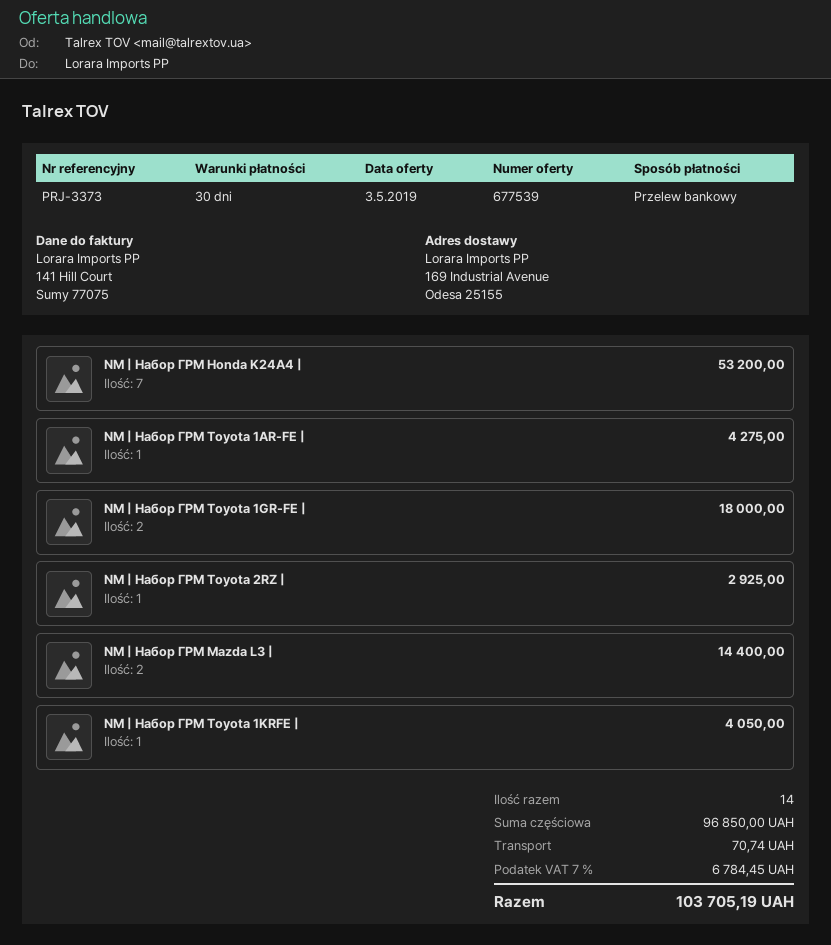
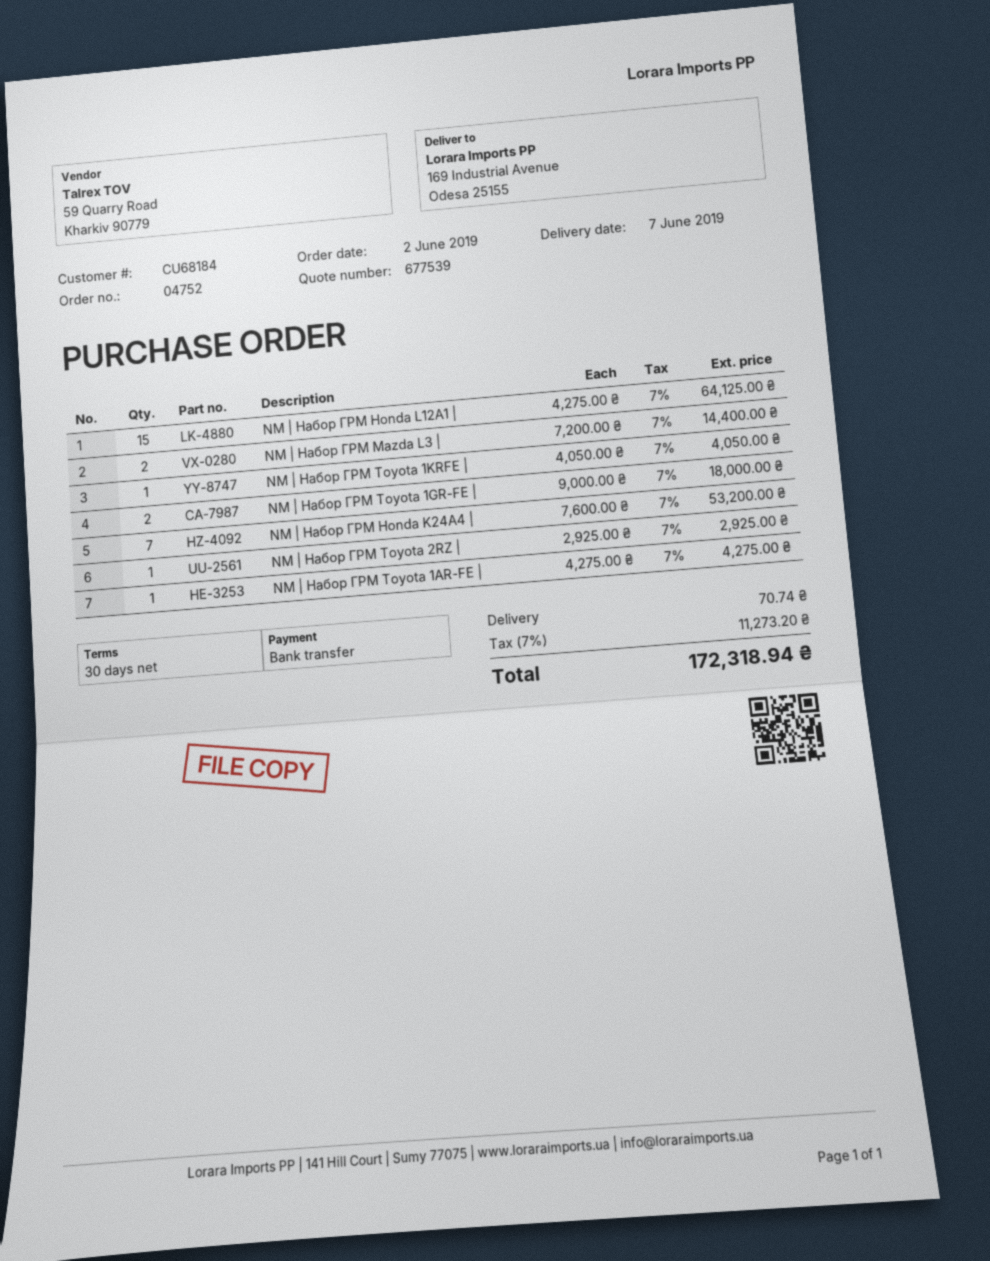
NM | Набор ГРМ Honda L12A1 |: none -> 15 for 64125.00
tax: 7% = 6784.45 -> 7% = 11273.20
total: 103705.19 -> 172318.94

